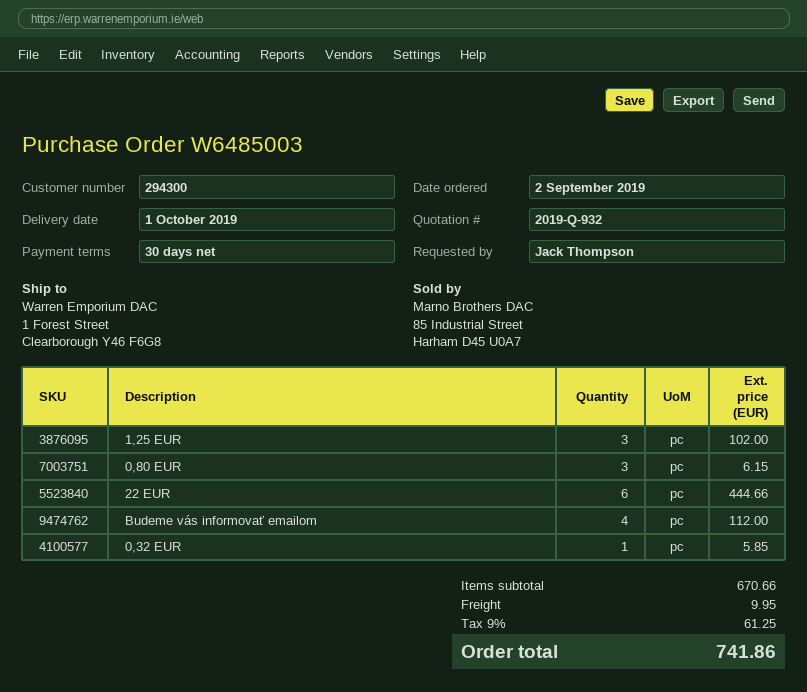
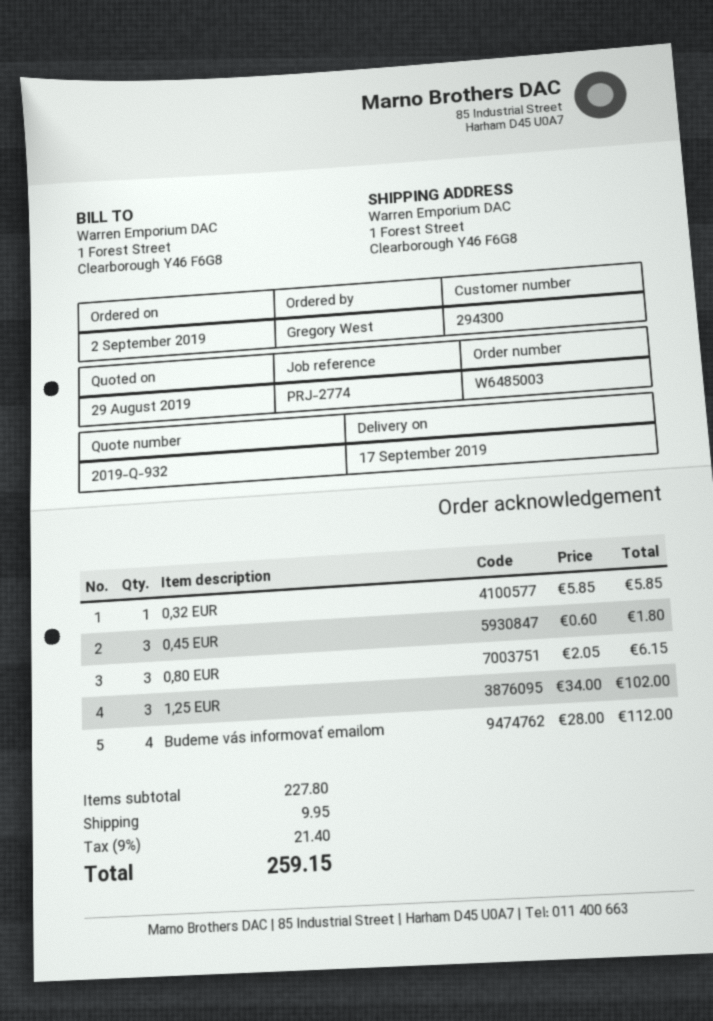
delivery date: 2019-10-01 -> 2019-09-17
ordered by: Jack Thompson -> Gregory West
22 EUR: 6 for 444.66 -> none
0,45 EUR: none -> 3 for 1.80
subtotal: 670.66 -> 227.80
tax: 9% = 61.25 -> 9% = 21.40
total: 741.86 -> 259.15

